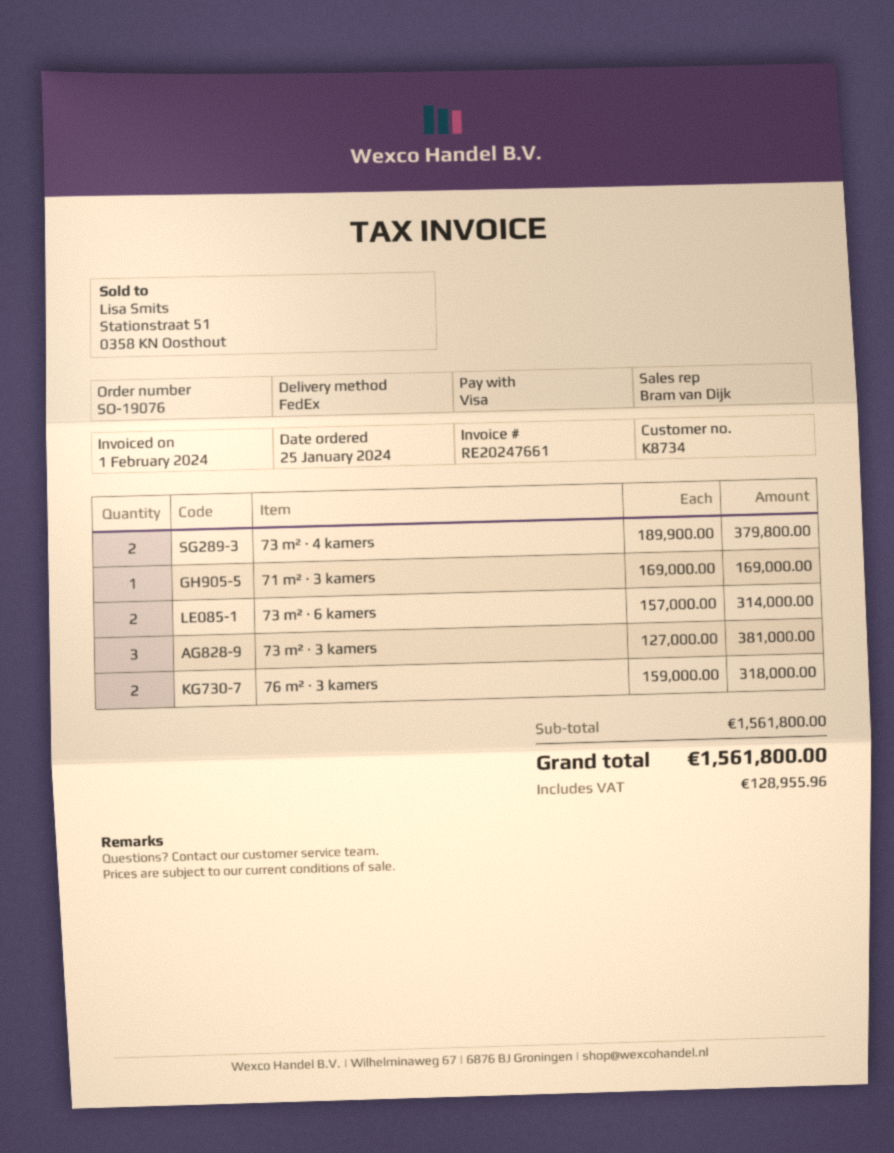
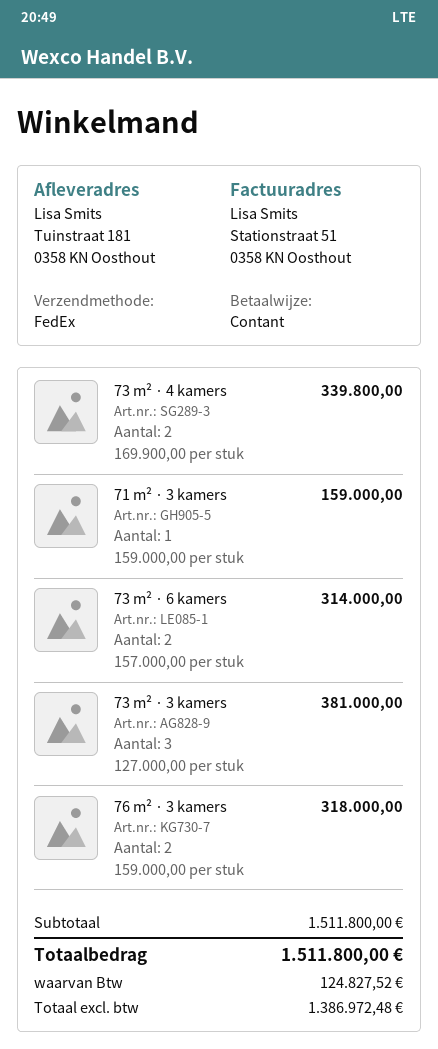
payment method: Visa -> cash
73 m² · 4 kamers: 2 x 189900.00 = 379800.00 -> 2 x 169900.00 = 339800.00
71 m² · 3 kamers: 1 x 169000.00 = 169000.00 -> 1 x 159000.00 = 159000.00
subtotal: 1561800.00 -> 1511800.00
tax: 128955.96 -> 124827.52
total: 1561800.00 -> 1511800.00

